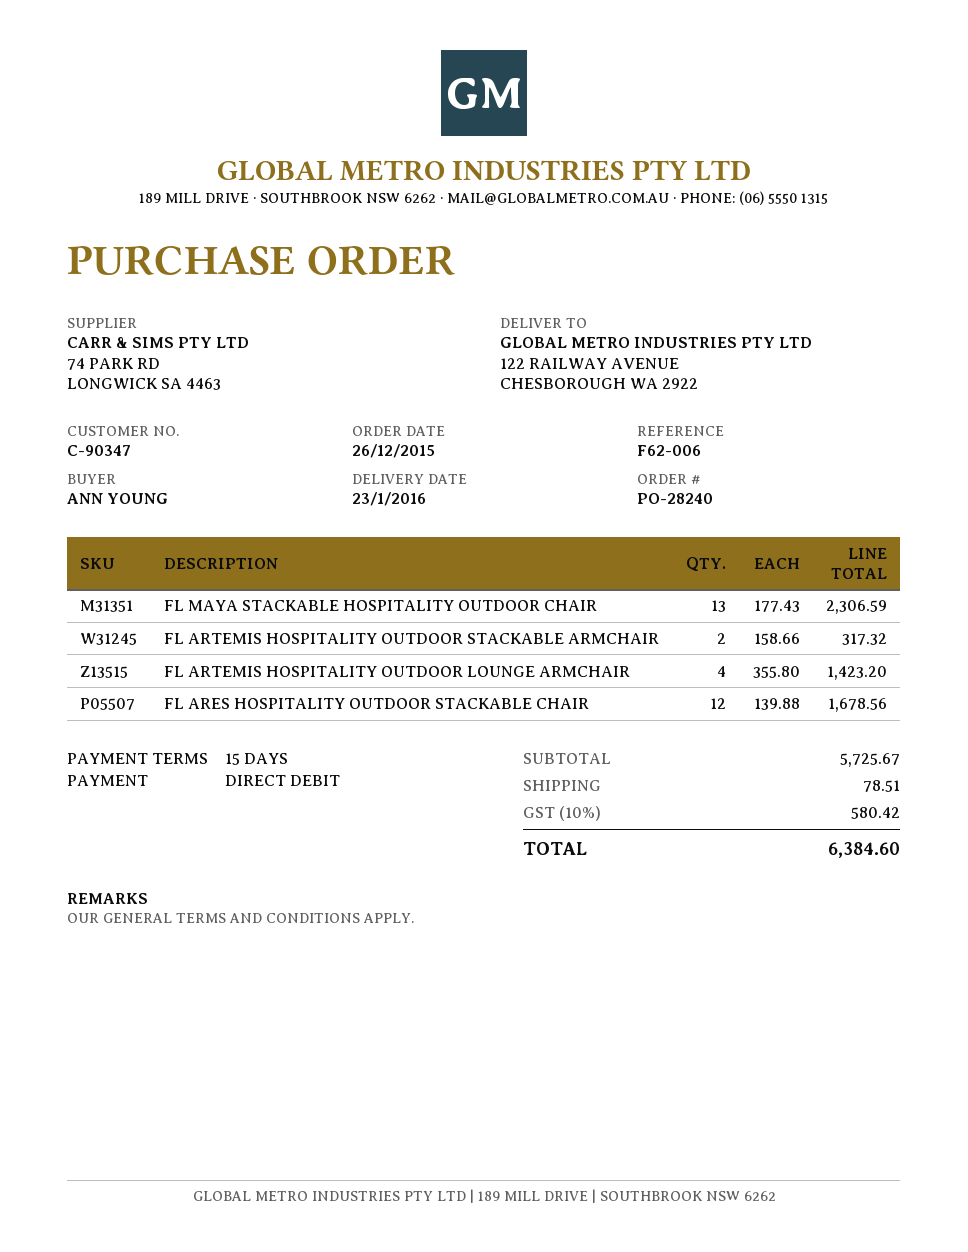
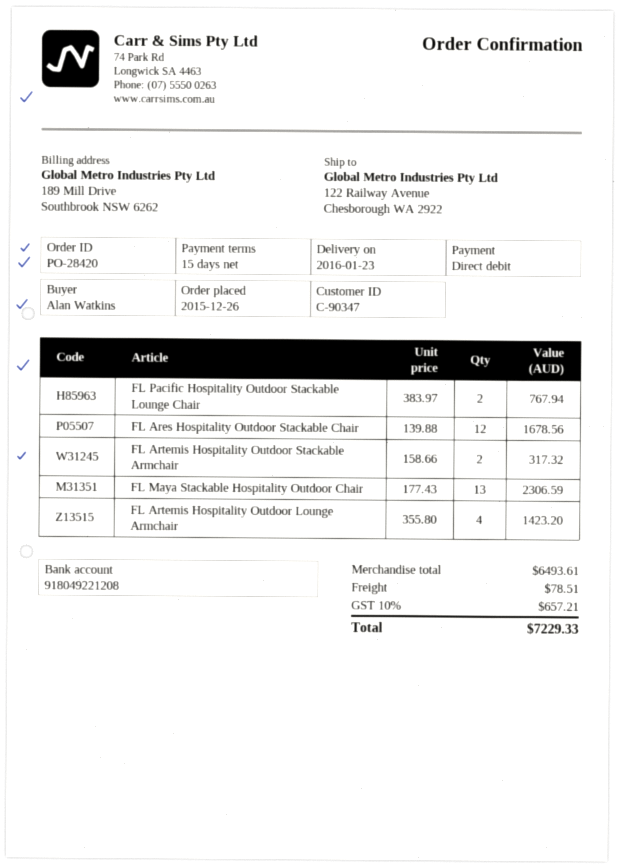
order number: PO-28240 -> PO-28420
ordered by: ANN YOUNG -> Alan Watkins
FL Pacific Hospitality Outdoor Stackable Lounge Chair: none -> 2 x 383.97 = 767.94
subtotal: 5725.67 -> 6493.61
tax: 10% = 580.42 -> 10% = 657.21
total: 6384.60 -> 7229.33

